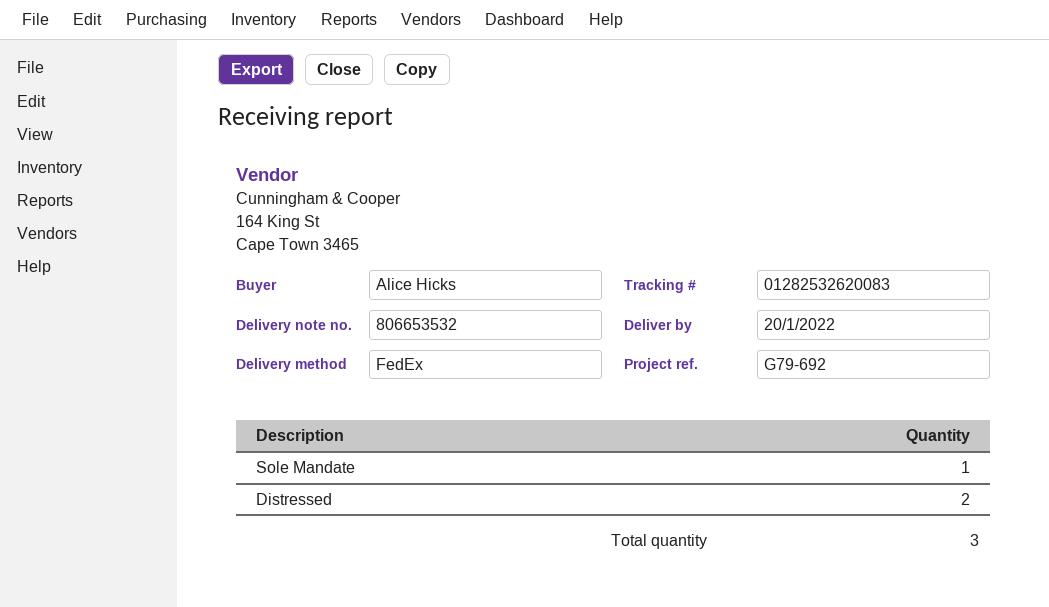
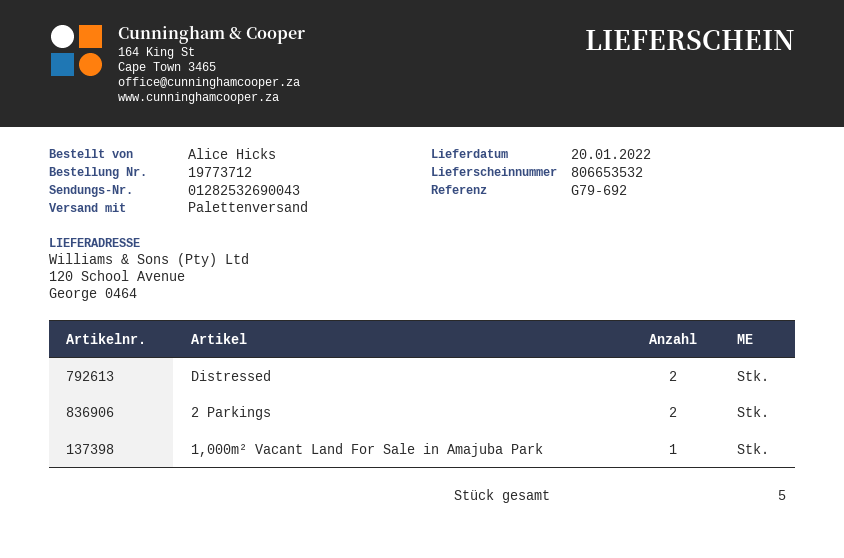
shipping method: FedEx -> pallet freight
tracking number: 01282532620083 -> 01282532690043
Sole Mandate: 1 -> none
2 Parkings: none -> 2
1,000m² Vacant Land For Sale in Amajuba Park: none -> 1
total quantity: 3 -> 5

